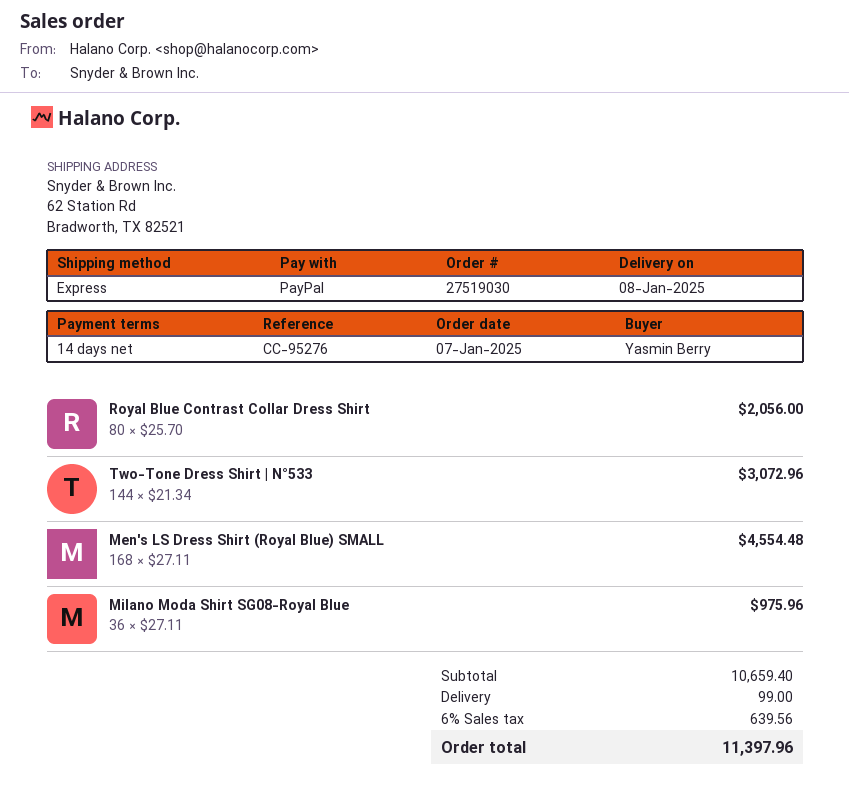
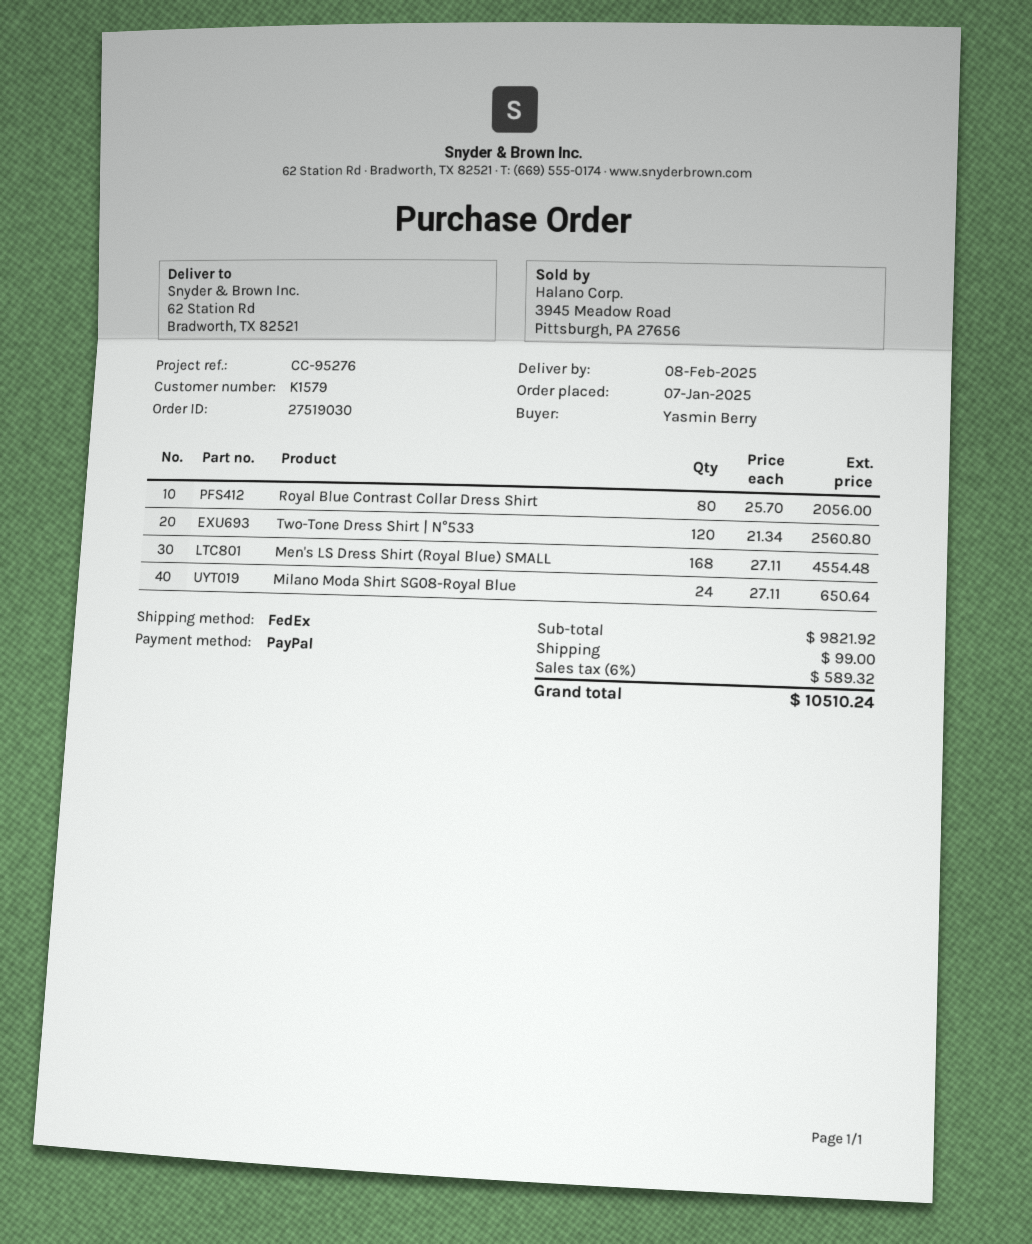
delivery date: 2025-01-08 -> 2025-02-08
shipping method: express -> FedEx
Two-Tone Dress Shirt | N°533: 144 x 21.34 = 3072.96 -> 120 x 21.34 = 2560.80
Milano Moda Shirt SG08-Royal Blue: 36 x 27.11 = 975.96 -> 24 x 27.11 = 650.64
subtotal: 10659.40 -> 9821.92
tax: 6% = 639.56 -> 6% = 589.32
total: 11397.96 -> 10510.24

